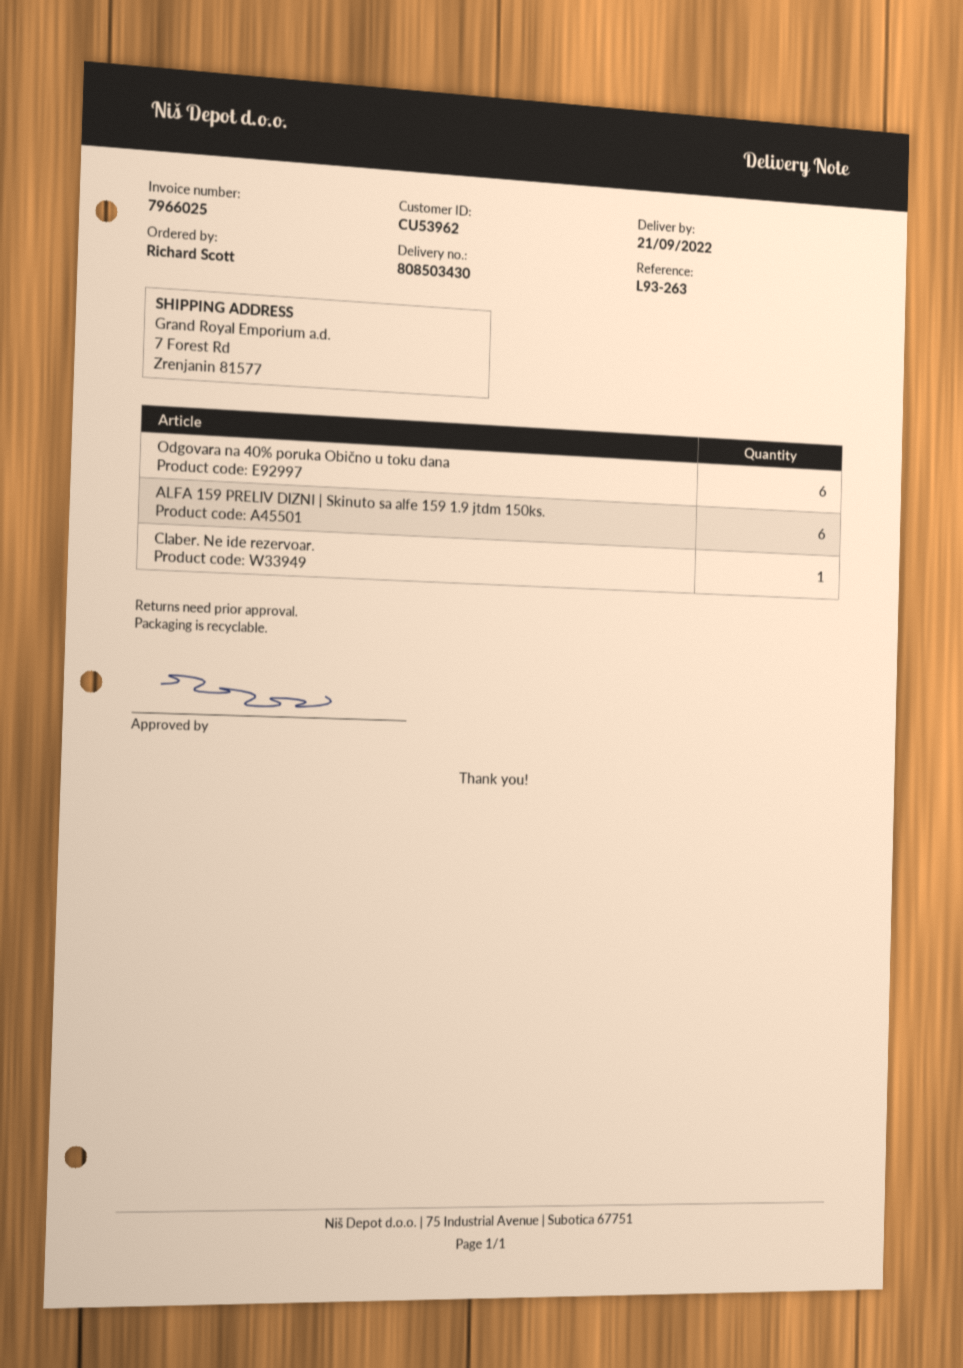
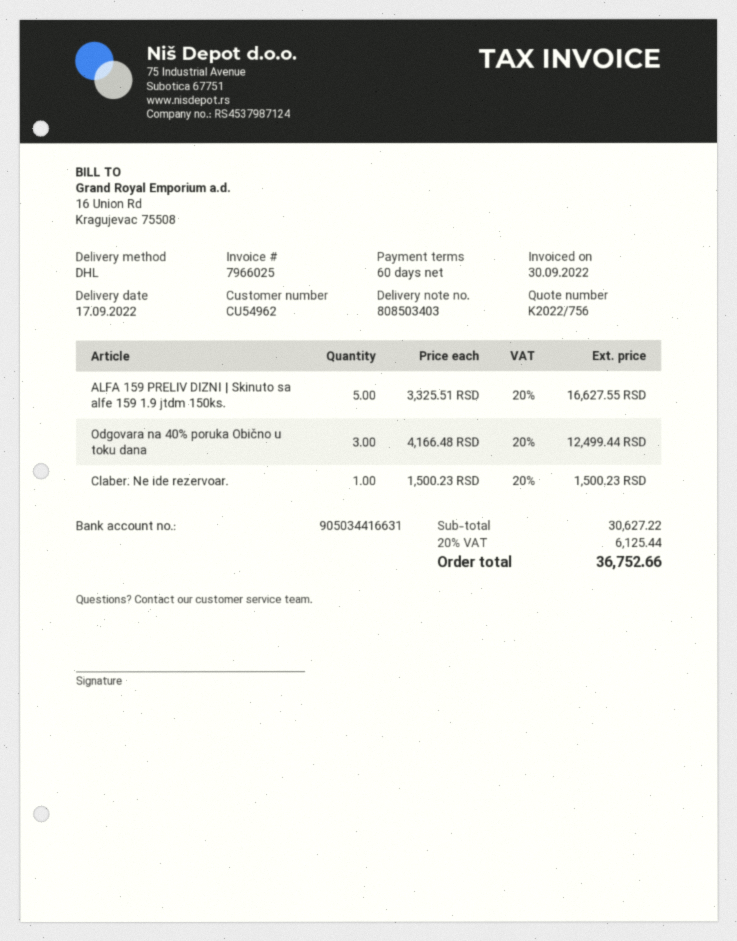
delivery note number: 808503430 -> 808503403
delivery date: 2022-09-21 -> 2022-09-17
customer number: CU53962 -> CU54962
Odgovara na 40% poruka Obično u toku dana: 6 -> 3
ALFA 159 PRELIV DIZNI | Skinuto sa alfe 159 1.9 jtdm 150ks.: 6 -> 5

